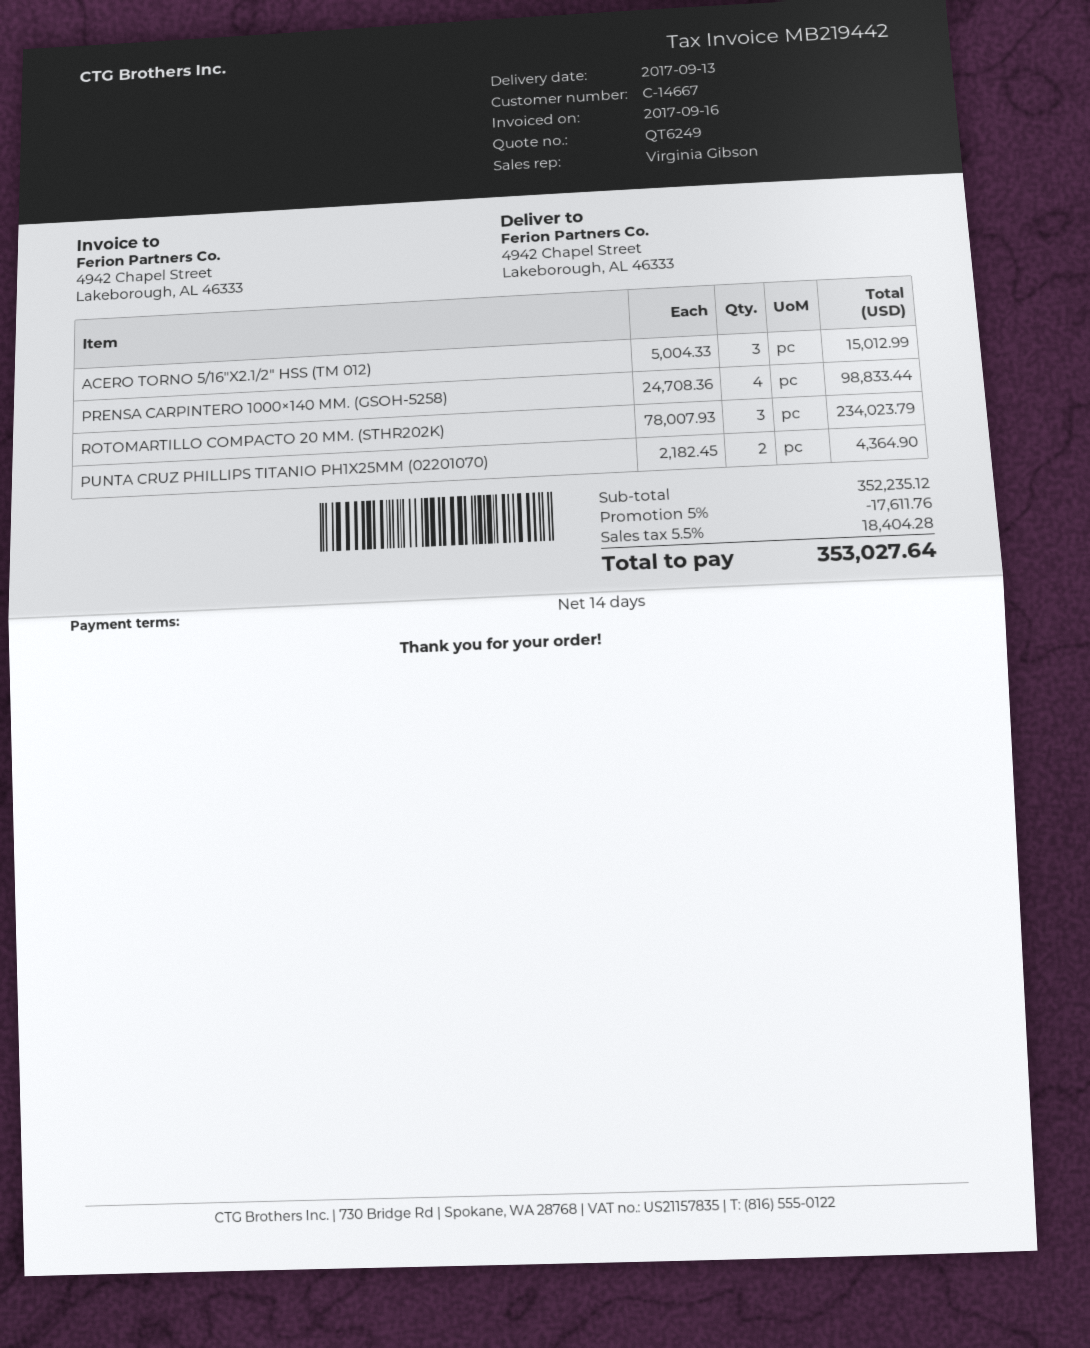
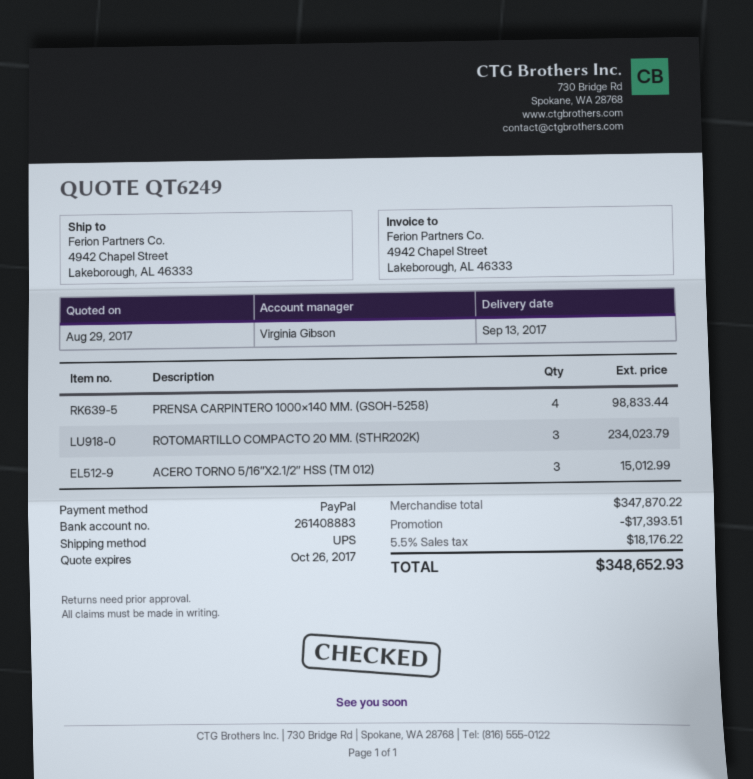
PUNTA CRUZ PHILLIPS TITANIO PH1X25MM (02201070): 2 for 4364.90 -> none
subtotal: 352235.12 -> 347870.22
discount: 17611.76 -> 17393.51
tax: 5.5% = 18404.28 -> 5.5% = 18176.22
total: 353027.64 -> 348652.93

